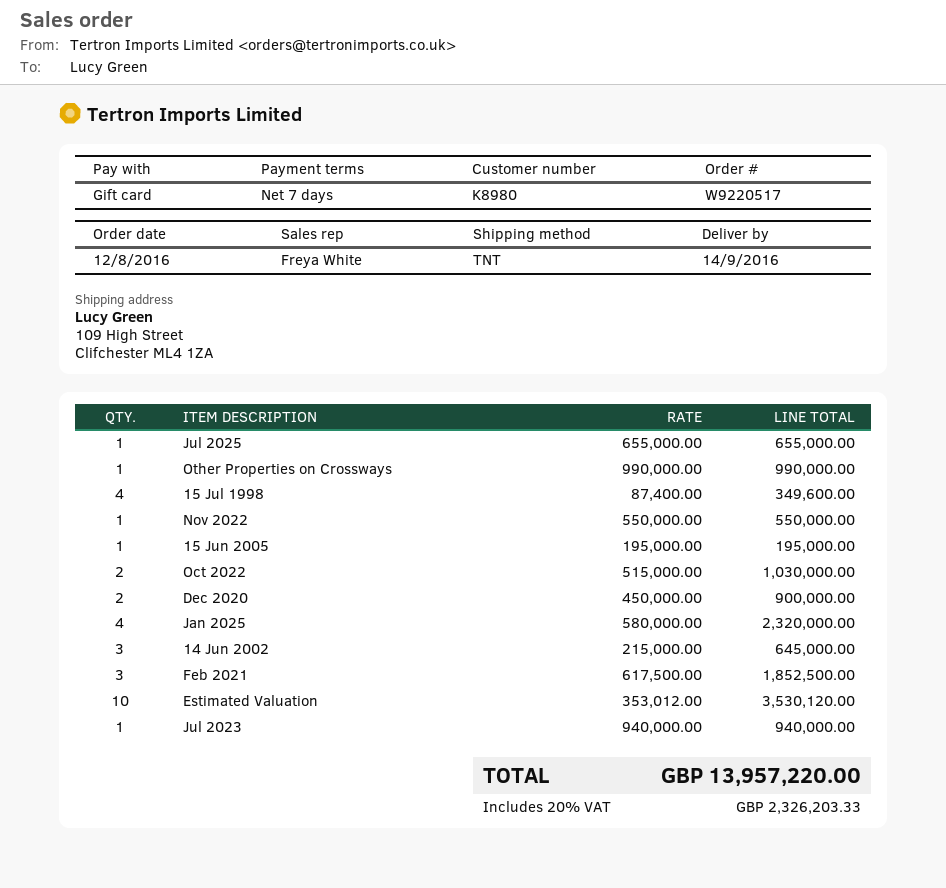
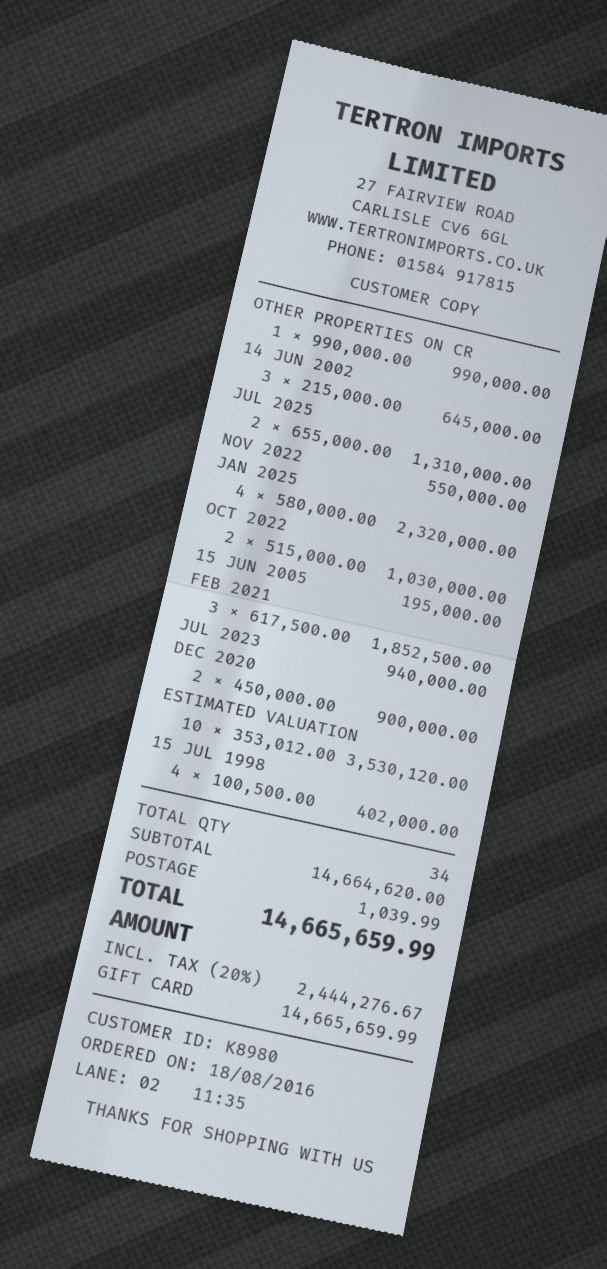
order date: 2016-08-12 -> 2016-08-18
Jul 2025: 1 x 655000.00 = 655000.00 -> 2 x 655000.00 = 1310000.00
15 Jul 1998: 4 x 87400.00 = 349600.00 -> 4 x 100500.00 = 402000.00
shipping: none -> 1039.99
tax: 20% = 2326203.33 -> 20% = 2444276.67
total: 13957220.00 -> 14665659.99

